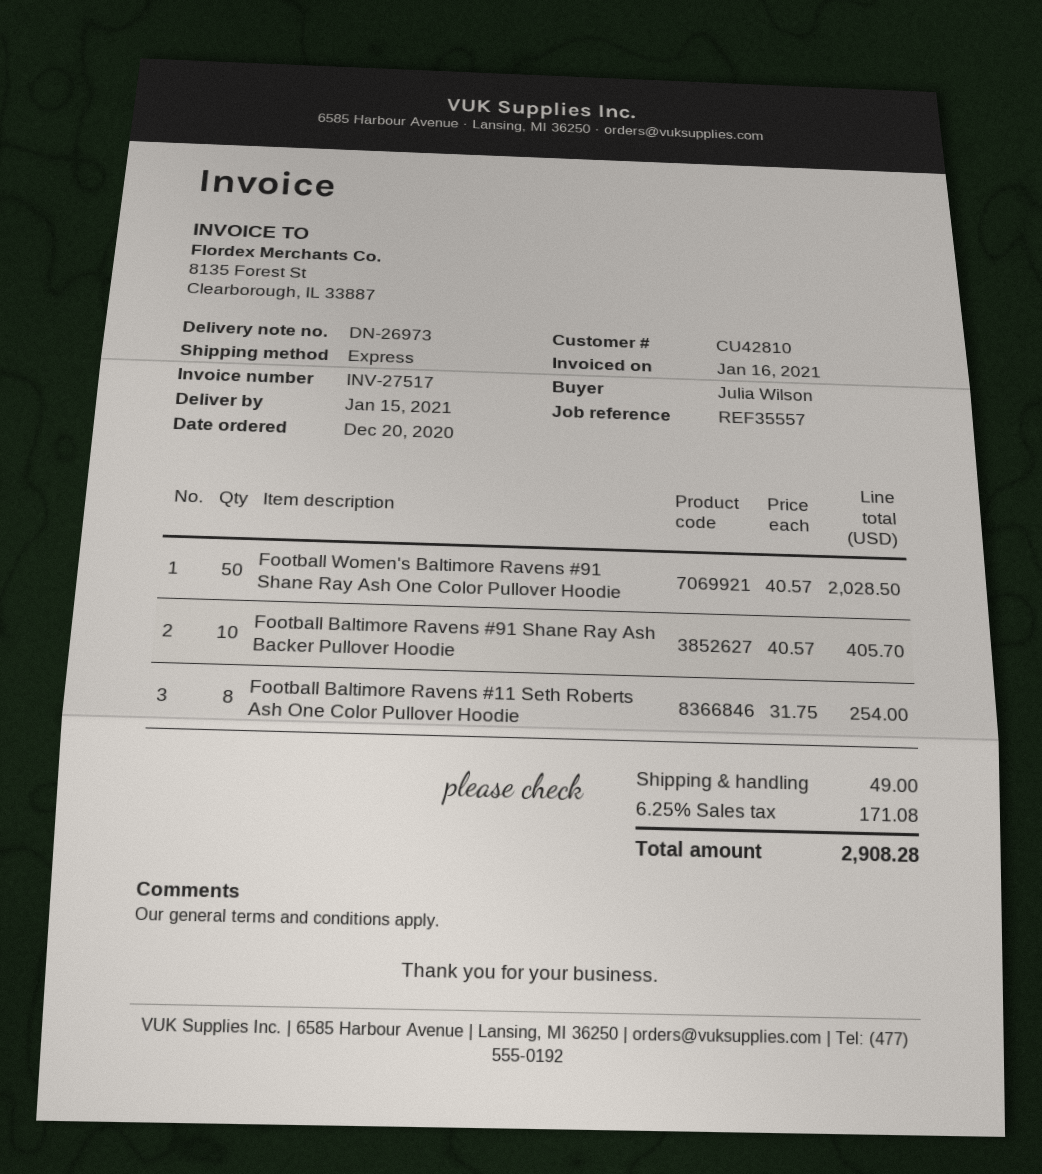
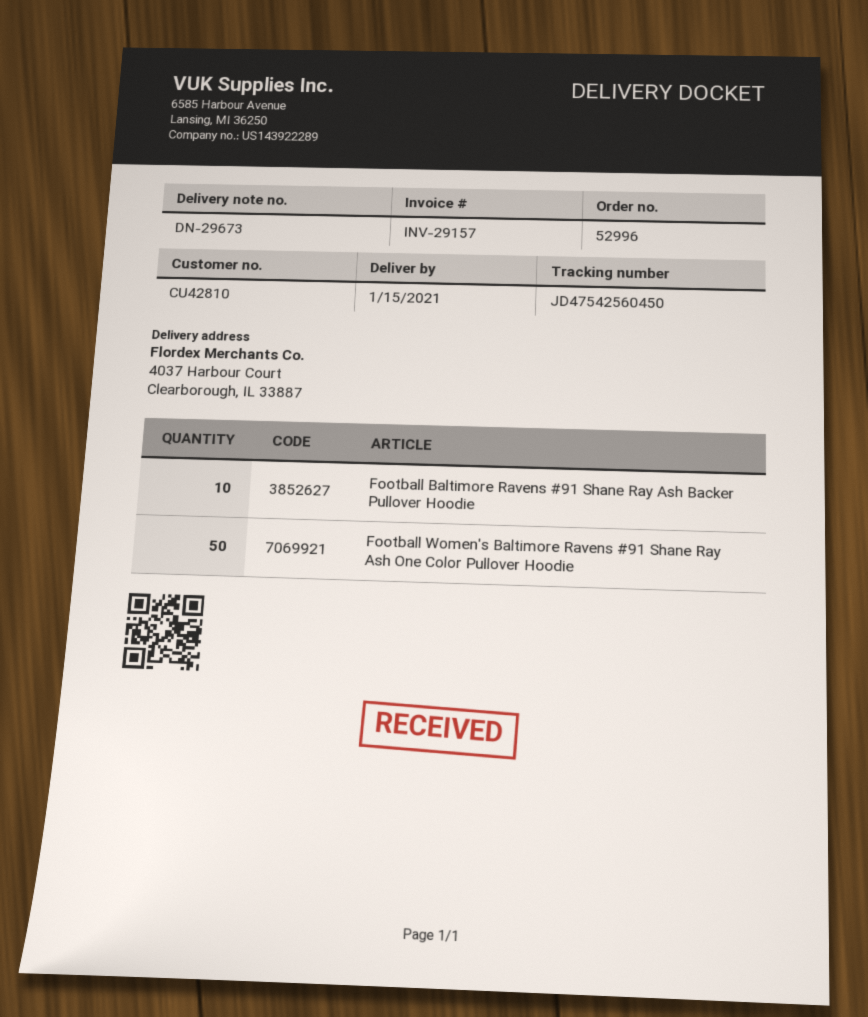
delivery note number: DN-26973 -> DN-29673
invoice number: INV-27517 -> INV-29157
Football Baltimore Ravens #11 Seth Roberts Ash One Color Pullover Hoodie: 8 -> none

